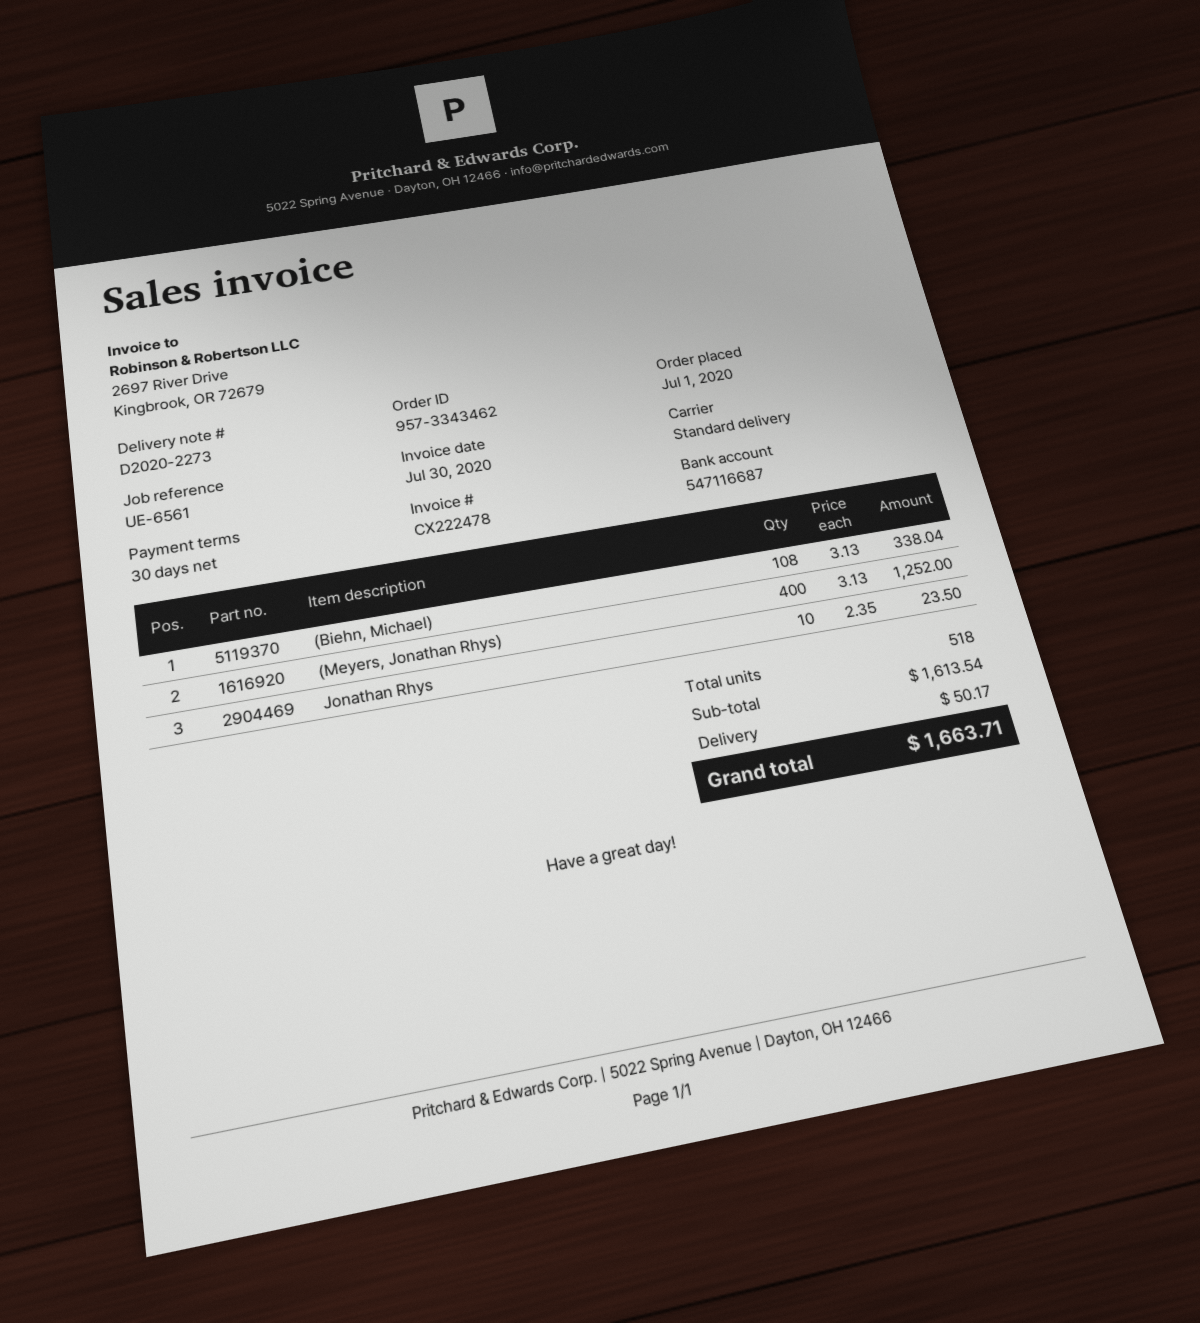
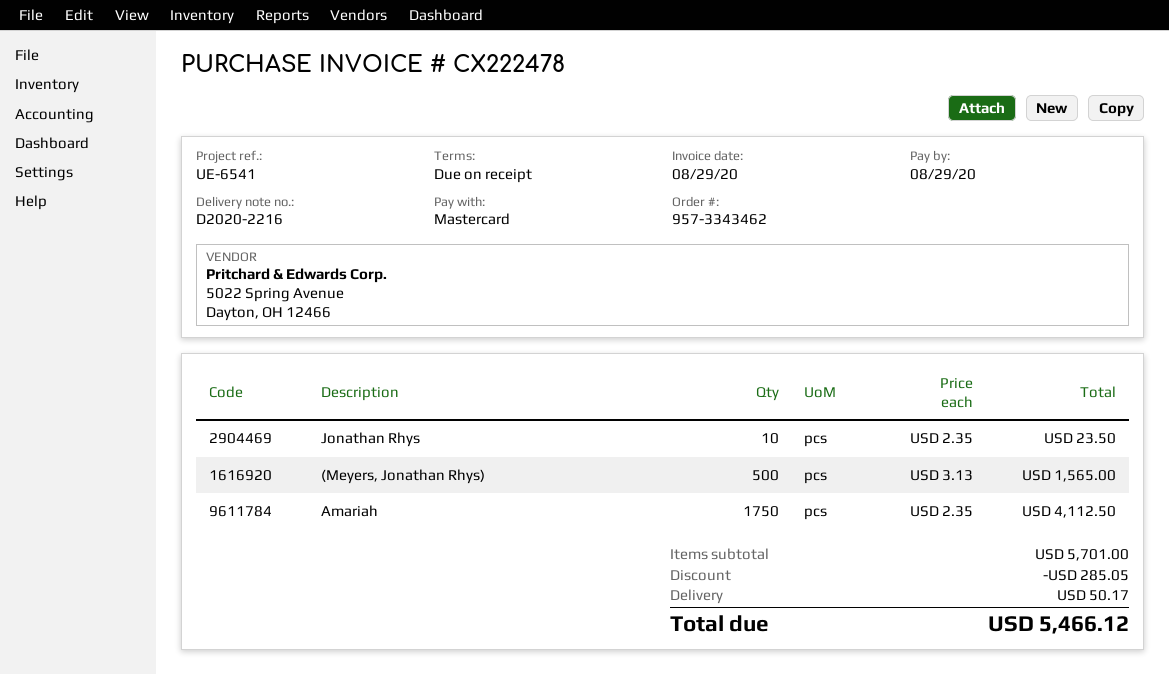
delivery note number: D2020-2273 -> D2020-2216
invoice date: 2020-07-30 -> 2020-08-29
payment terms: 30 days -> on receipt
reference: UE-6561 -> UE-6541
(Biehn, Michael): 108 x 3.13 = 338.04 -> none
(Meyers, Jonathan Rhys): 400 x 3.13 = 1252.00 -> 500 x 3.13 = 1565.00
Amariah: none -> 1750 x 2.35 = 4112.50
subtotal: 1613.54 -> 5701.00
discount: none -> 285.05
total: 1663.71 -> 5466.12

